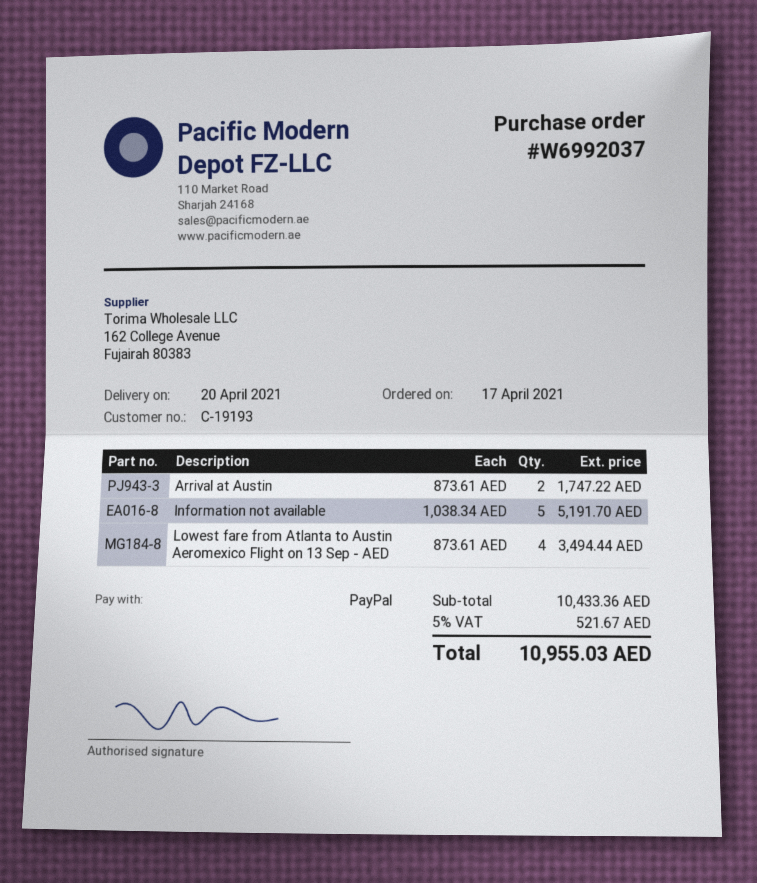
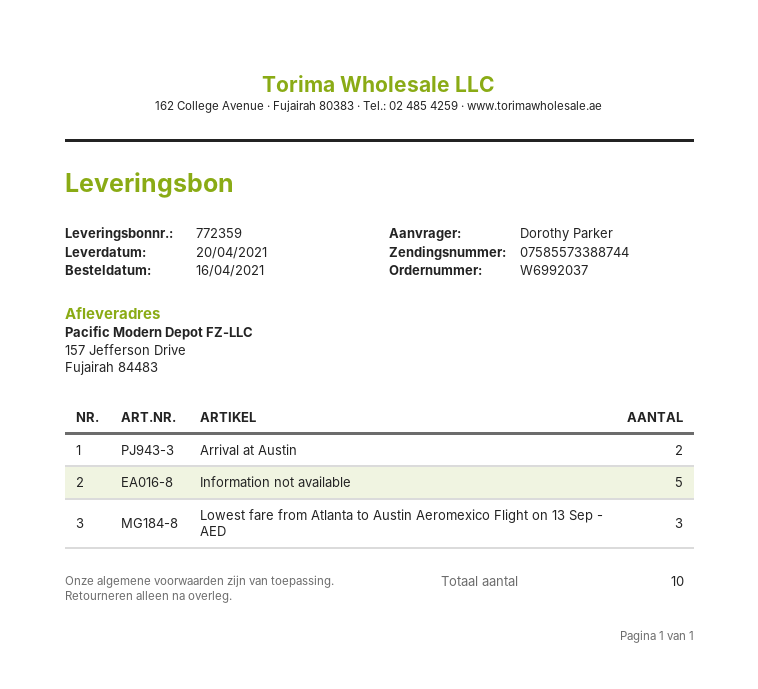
order date: 2021-04-17 -> 2021-04-16
Lowest fare from Atlanta to Austin Aeromexico Flight on 13 Sep - AED: 4 -> 3

